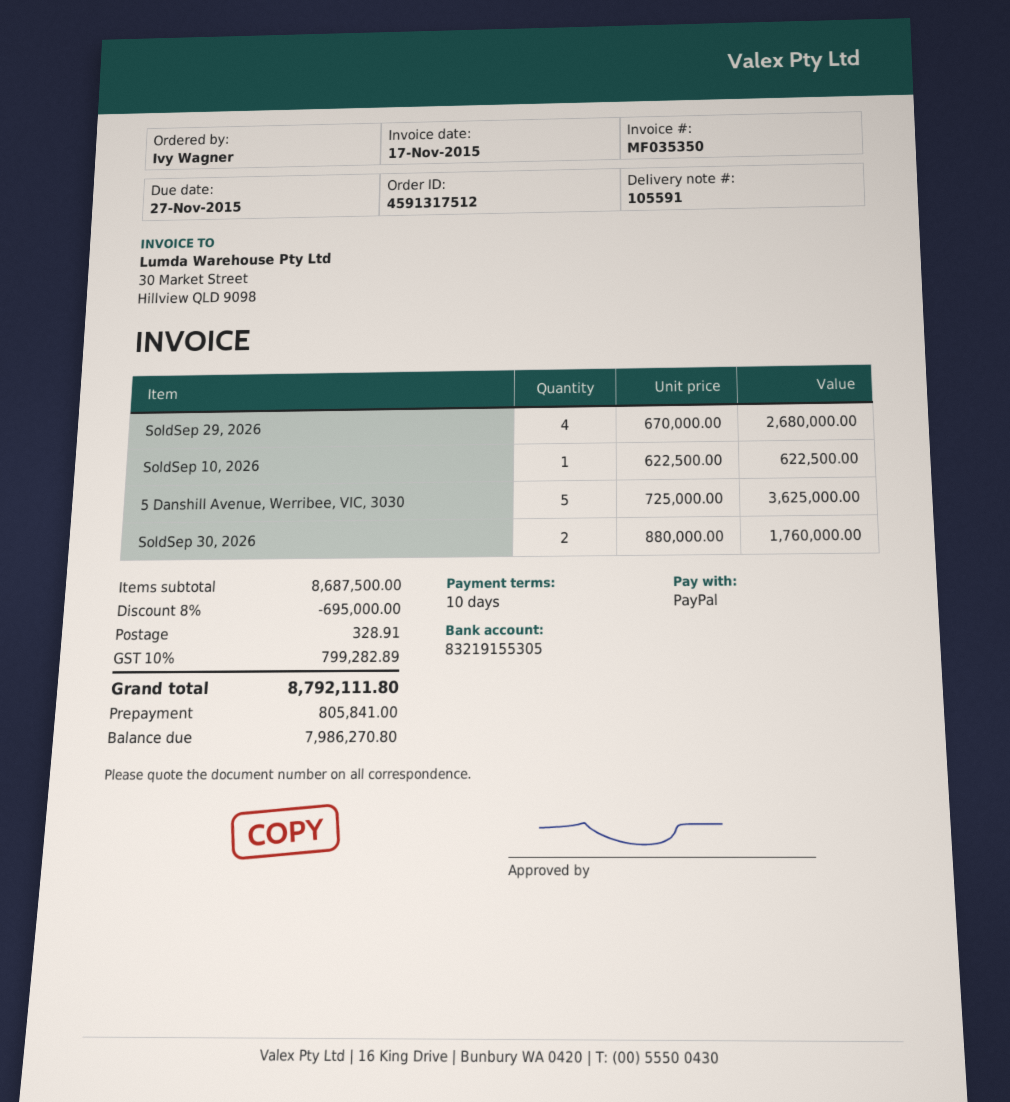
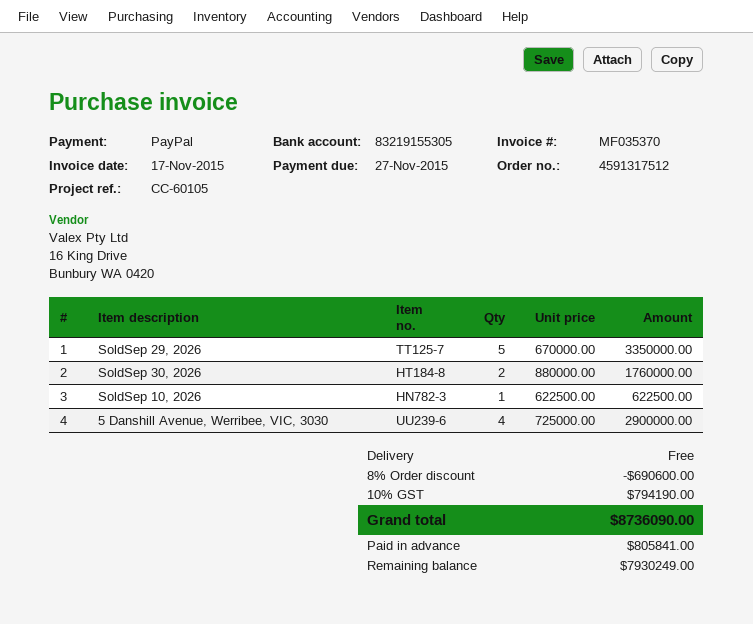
invoice number: MF035350 -> MF035370
SoldSep 29, 2026: 4 x 670000.00 = 2680000.00 -> 5 x 670000.00 = 3350000.00
5 Danshill Avenue, Werribee, VIC, 3030: 5 x 725000.00 = 3625000.00 -> 4 x 725000.00 = 2900000.00
discount: 8% = 695000.00 -> 8% = 690600.00
shipping: 328.91 -> 0.00
tax: 10% = 799282.89 -> 10% = 794190.00
total: 8792111.80 -> 8736090.00
balance: 7986270.80 -> 7930249.00

